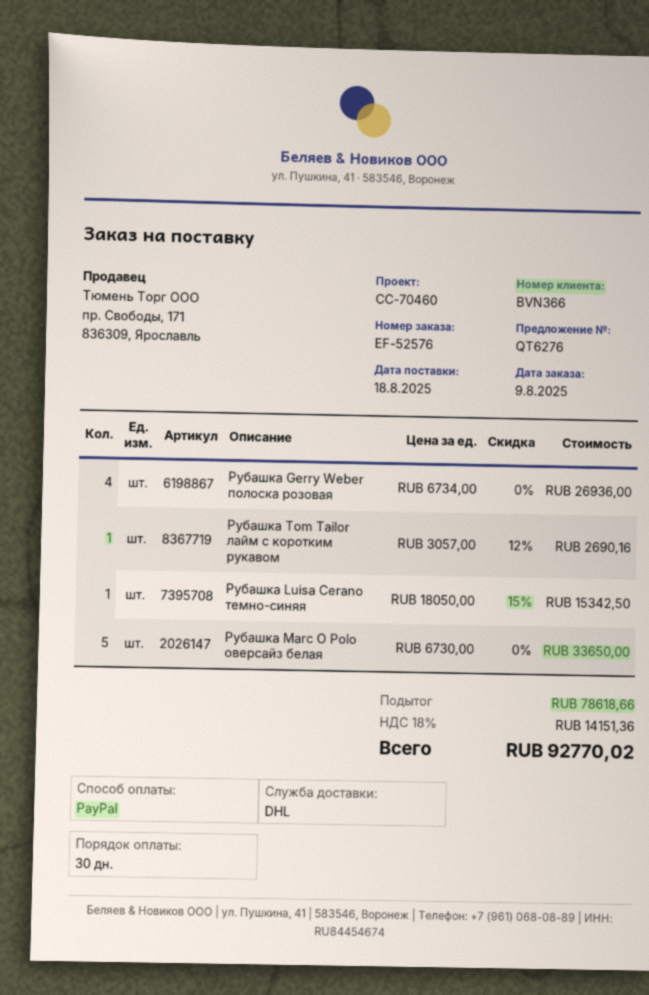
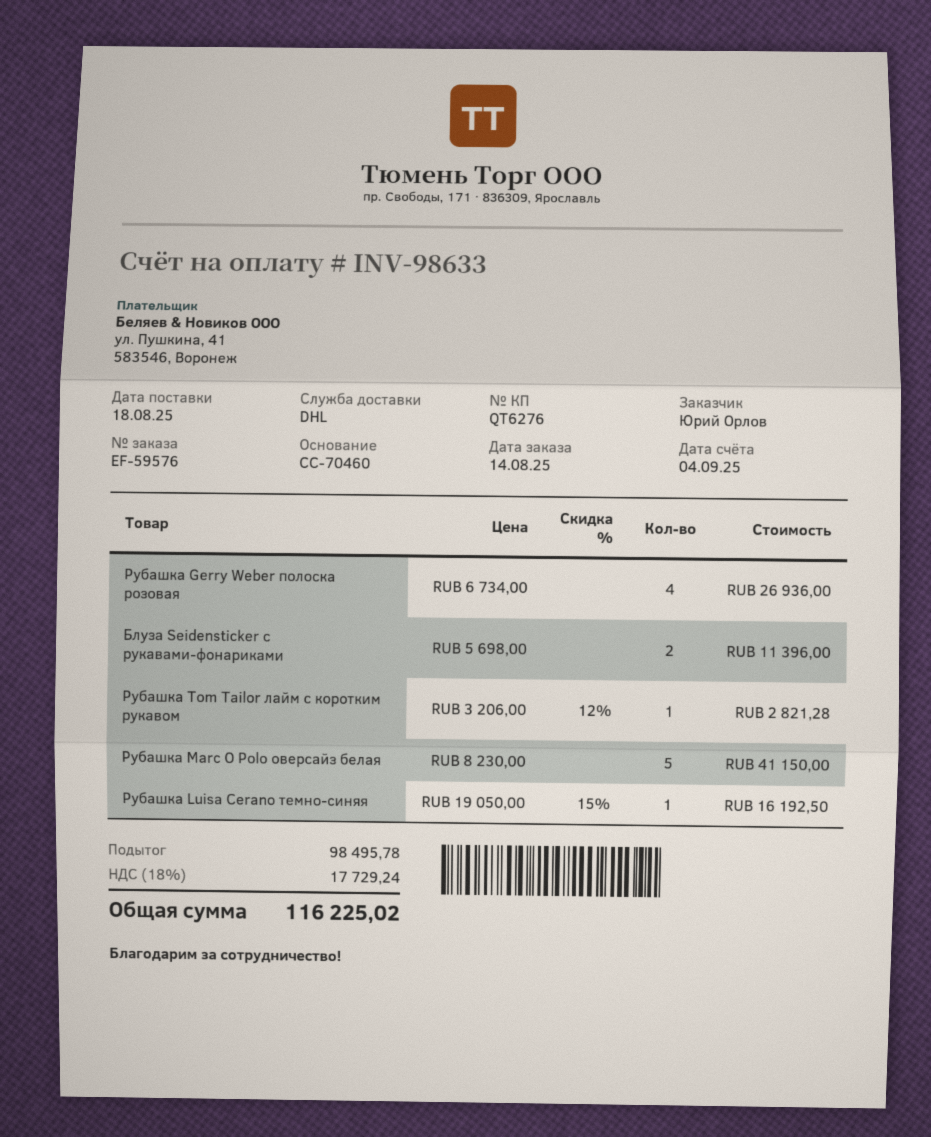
order number: EF-52576 -> EF-59576
order date: 2025-08-09 -> 2025-08-14
Рубашка Tom Tailor лайм с коротким рукавом: 1 x 3057.00 - 12% = 2690.16 -> 1 x 3206.00 - 12% = 2821.28
Рубашка Luisa Cerano темно-синяя: 1 x 18050.00 - 15% = 15342.50 -> 1 x 19050.00 - 15% = 16192.50
Рубашка Marc O Polo оверсайз белая: 5 x 6730.00 = 33650.00 -> 5 x 8230.00 = 41150.00
Блуза Seidensticker с рукавами-фонариками: none -> 2 x 5698.00 = 11396.00
subtotal: 78618.66 -> 98495.78
tax: 18% = 14151.36 -> 18% = 17729.24
total: 92770.02 -> 116225.02

